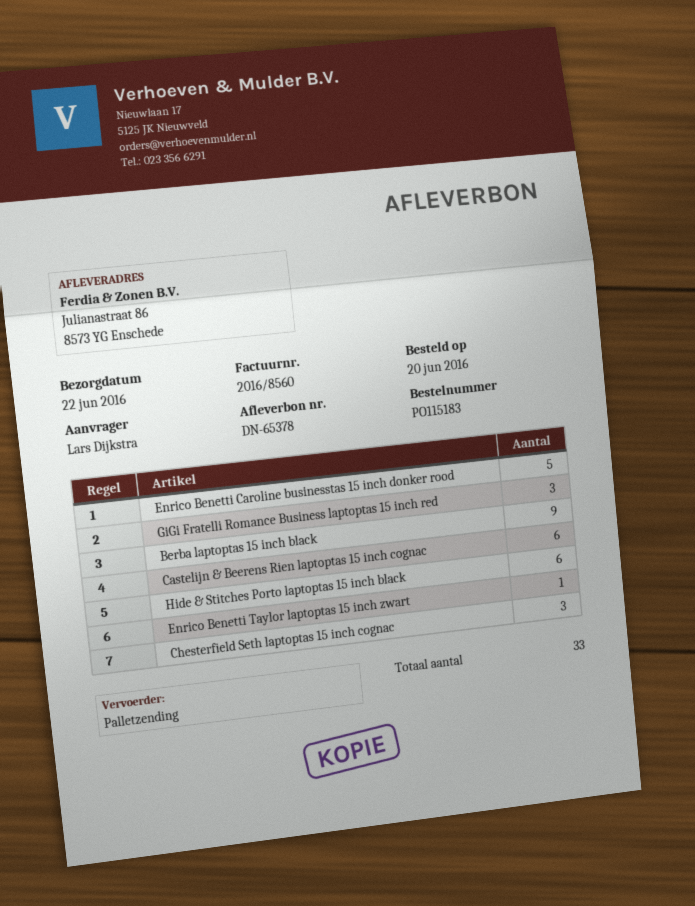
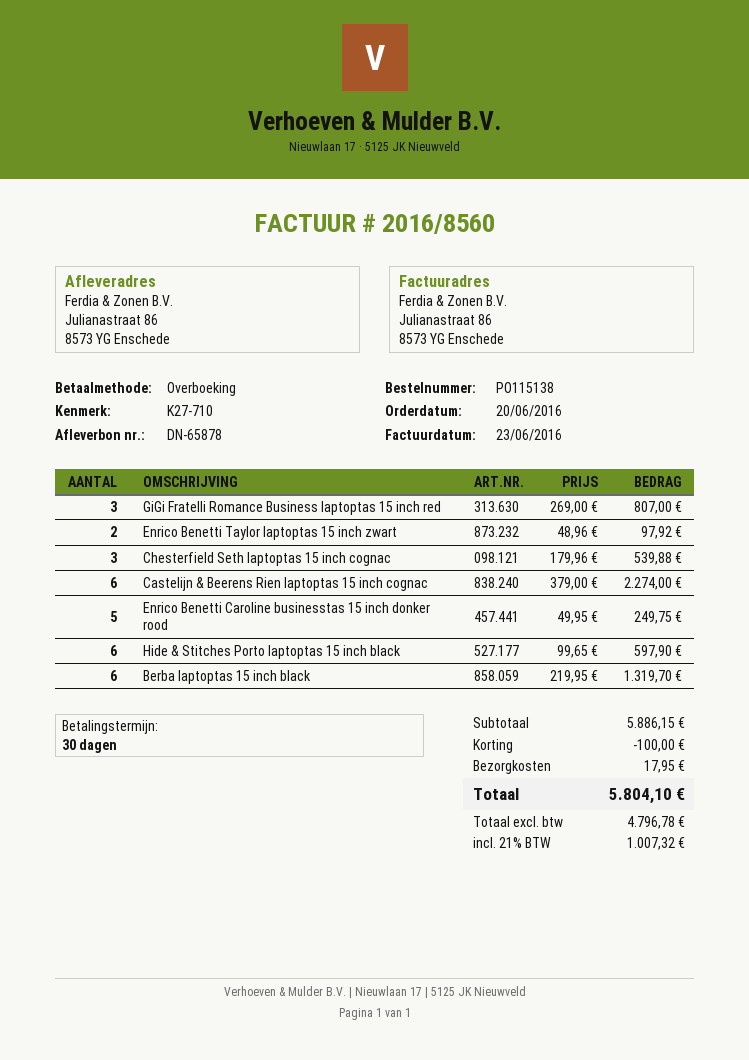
order number: PO115183 -> PO115138
delivery note number: DN-65378 -> DN-65878
Berba laptoptas 15 inch black: 9 -> 6
Enrico Benetti Taylor laptoptas 15 inch zwart: 1 -> 2

